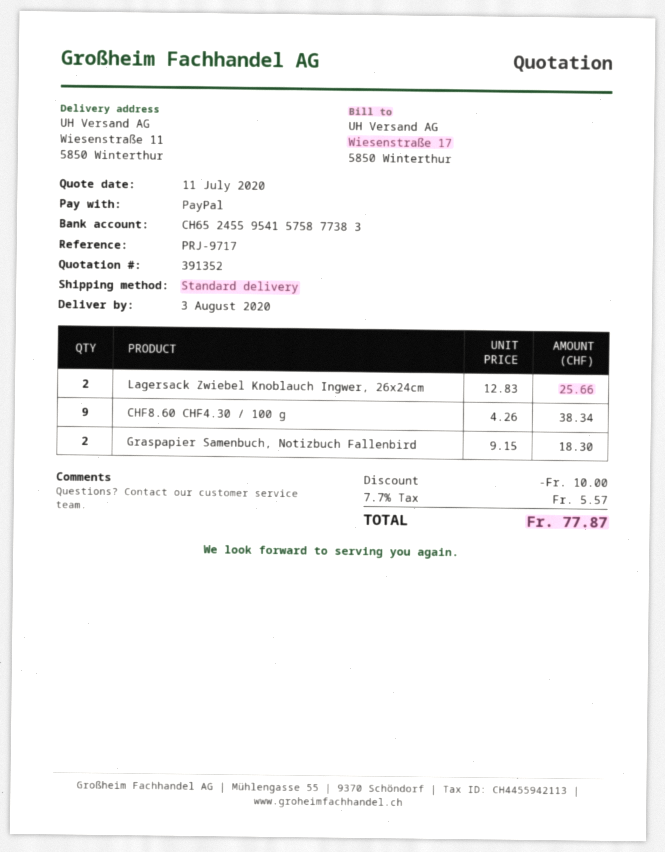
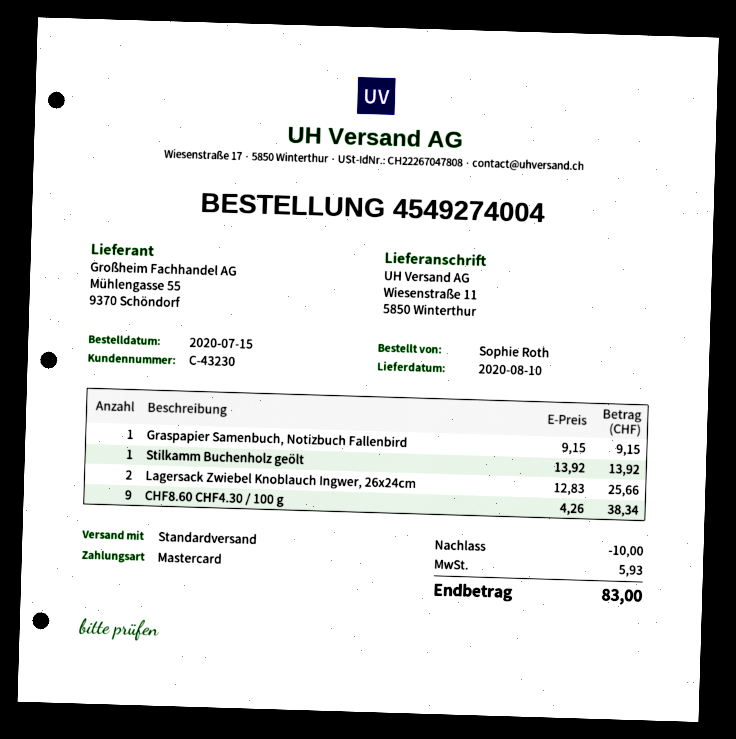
delivery date: 2020-08-03 -> 2020-08-10
payment method: PayPal -> Mastercard
Graspapier Samenbuch, Notizbuch Fallenbird: 2 x 9.15 = 18.30 -> 1 x 9.15 = 9.15
Stilkamm Buchenholz geölt: none -> 1 x 13.92 = 13.92
tax: 5.57 -> 5.93
total: 77.87 -> 83.00

